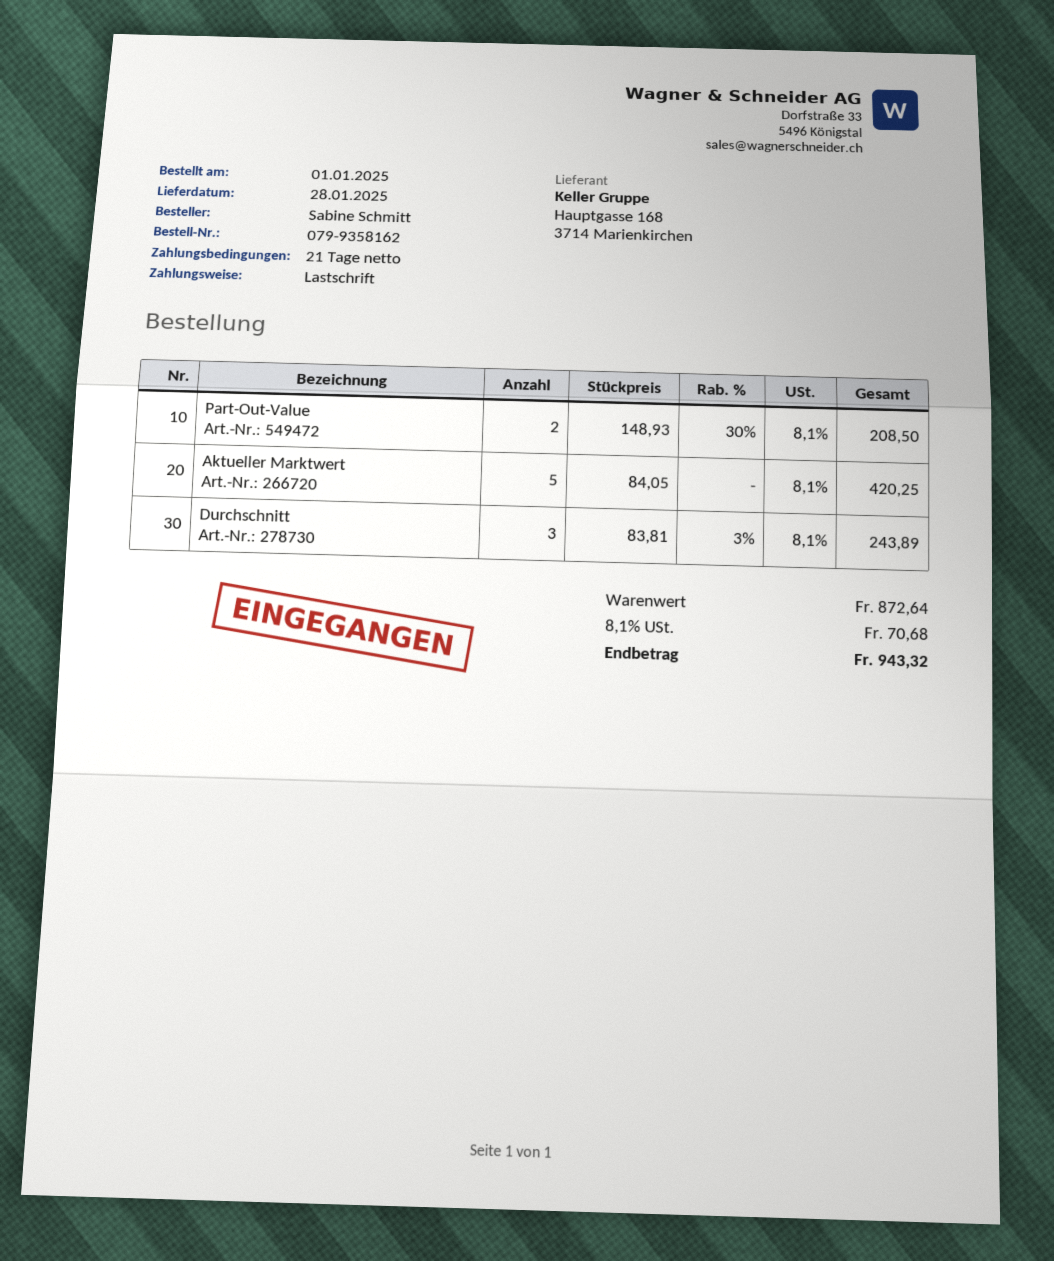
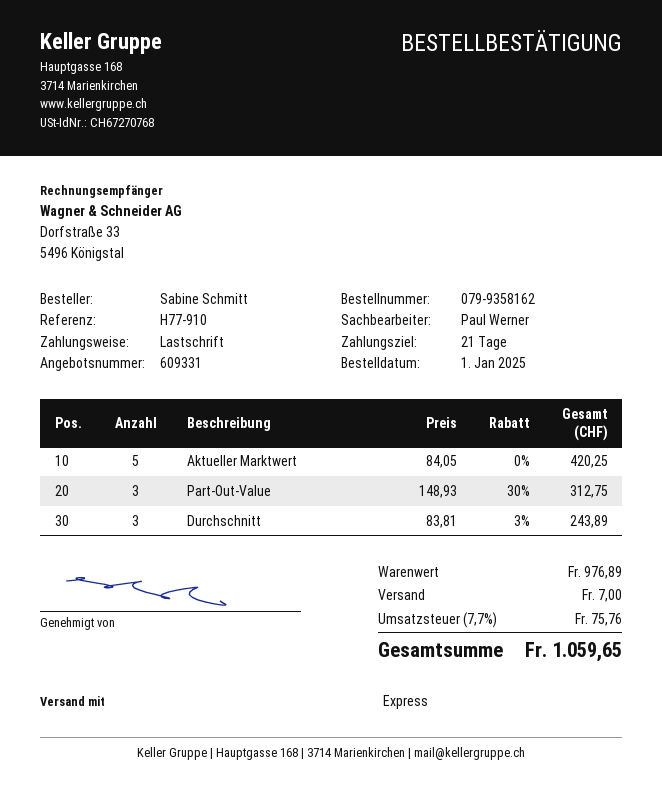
Part-Out-Value: 2 x 148.93 - 30% = 208.50 -> 3 x 148.93 - 30% = 312.75
subtotal: 872.64 -> 976.89
shipping: none -> 7.00
tax: 8.1% = 70.68 -> 7.7% = 75.76
total: 943.32 -> 1059.65

